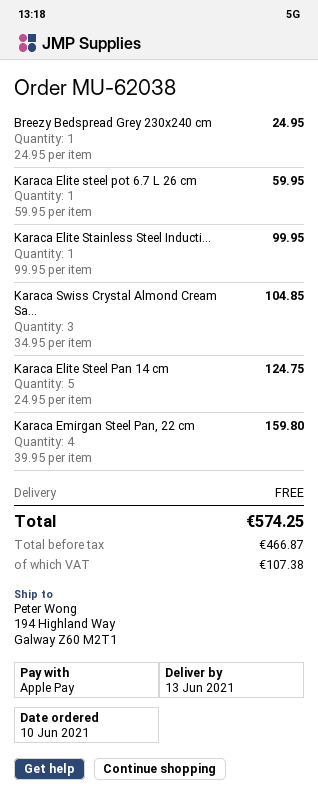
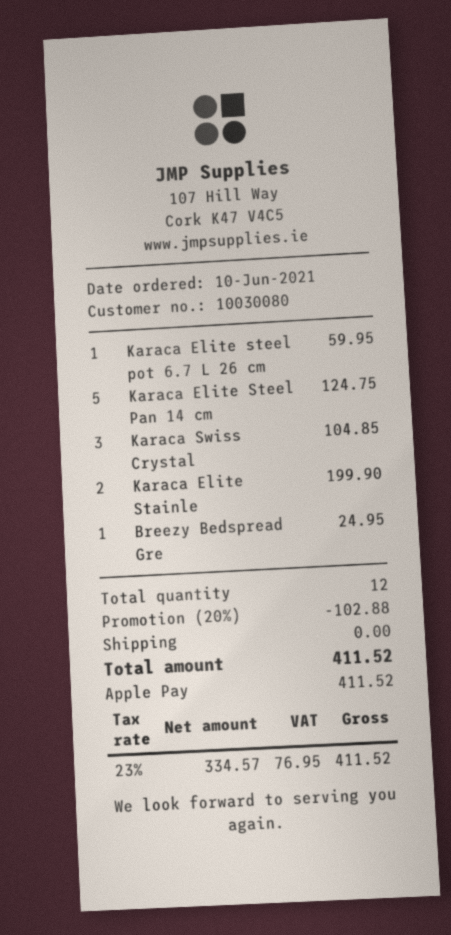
Karaca Elite Stainless Steel Inducti...: 1 for 99.95 -> 2 for 199.90
Karaca Emirgan Steel Pan, 22 cm: 4 for 159.80 -> none
discount: none -> 20% = 102.88
net: 466.87 -> 334.57
tax: 107.38 -> 76.95
total: 574.25 -> 411.52

